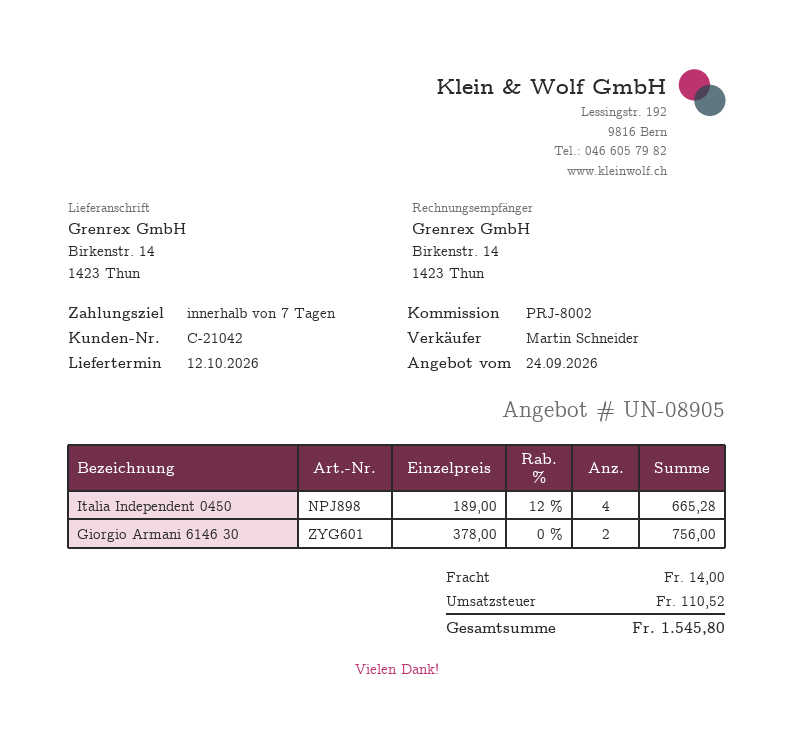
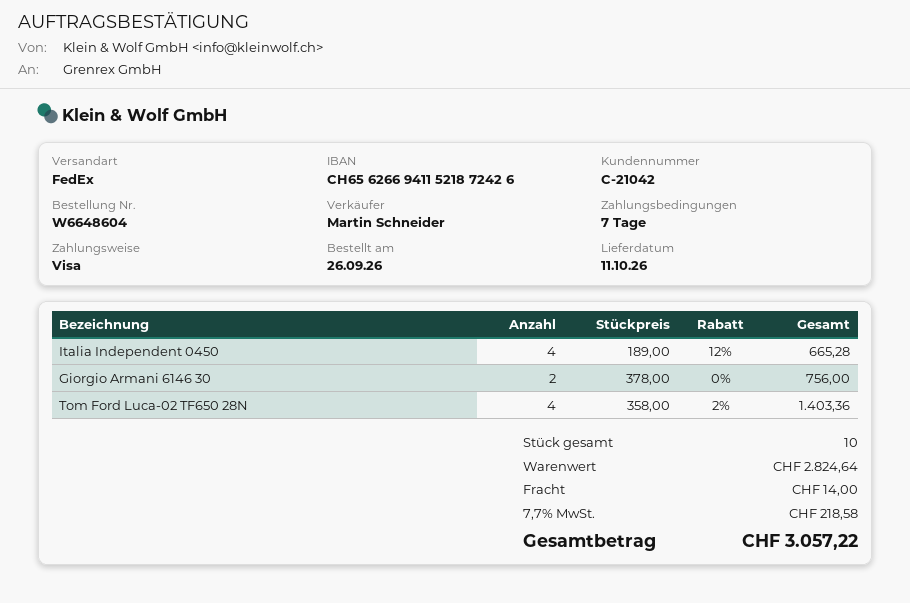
delivery date: 2026-10-12 -> 2026-10-11
Tom Ford Luca-02 TF650 28N: none -> 4 x 358.00 - 2% = 1403.36
tax: 110.52 -> 218.58
total: 1545.80 -> 3057.22

